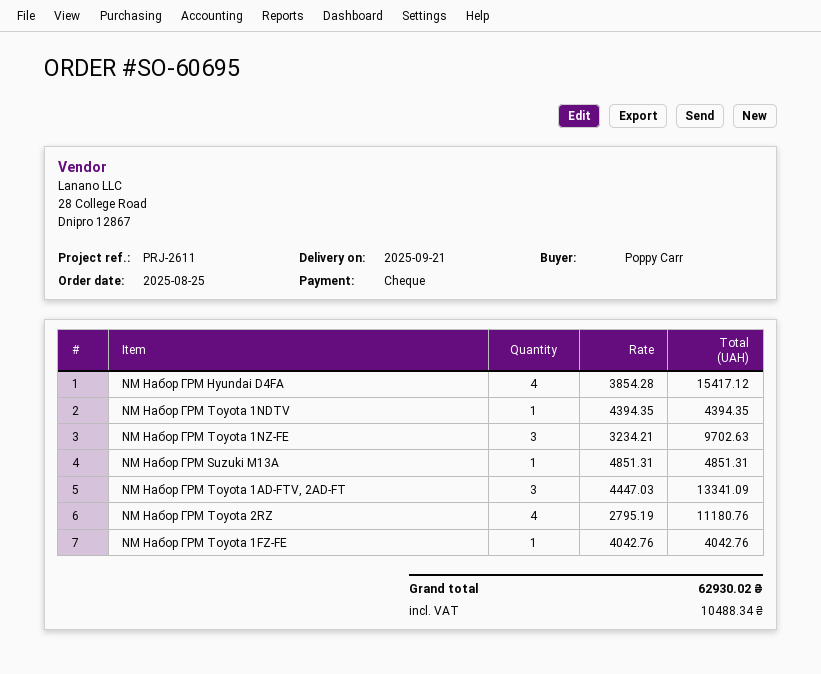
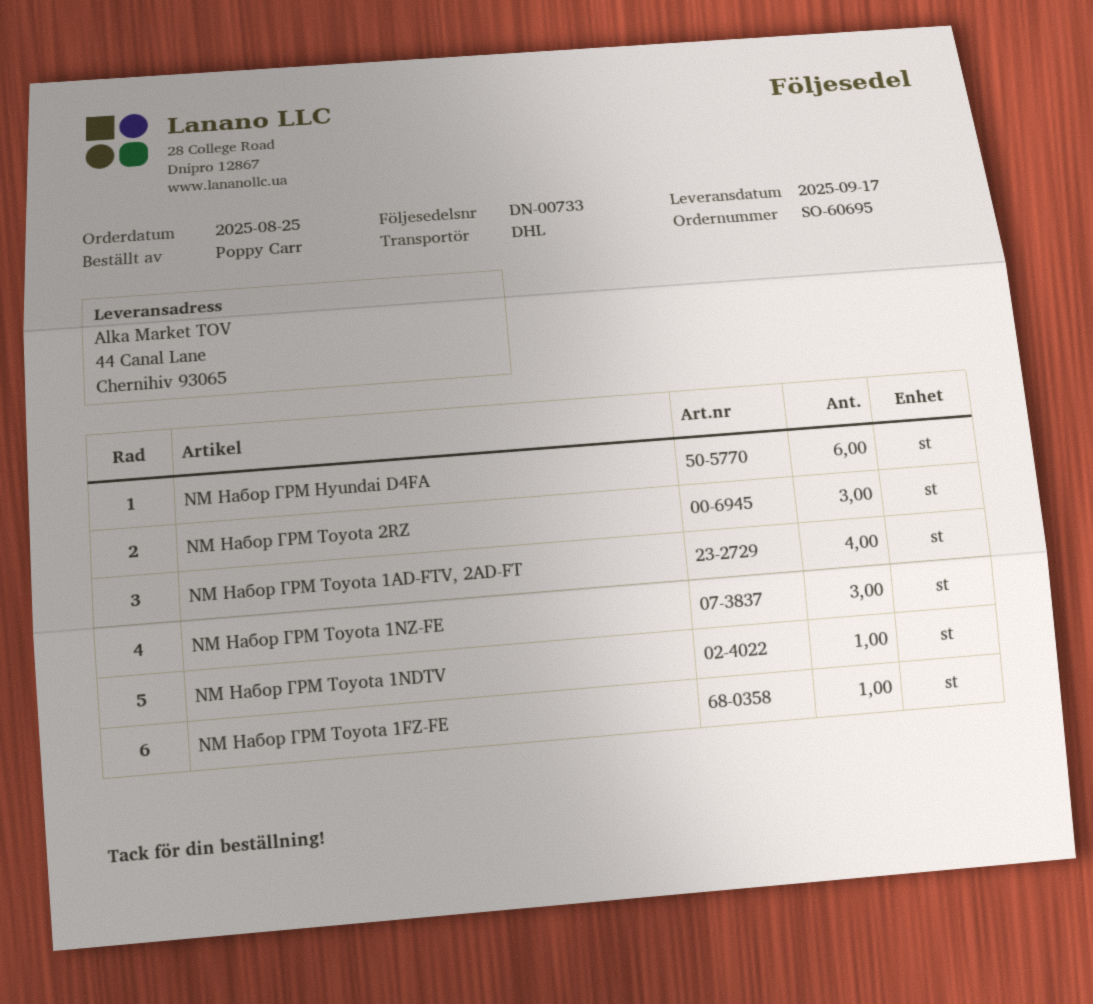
delivery date: 2025-09-21 -> 2025-09-17
NM Набор ГРМ Hyundai D4FA: 4 -> 6
NM Набор ГРМ Suzuki M13A: 1 -> none
NM Набор ГРМ Toyota 1AD-FTV, 2AD-FT: 3 -> 4
NM Набор ГРМ Toyota 2RZ: 4 -> 3

